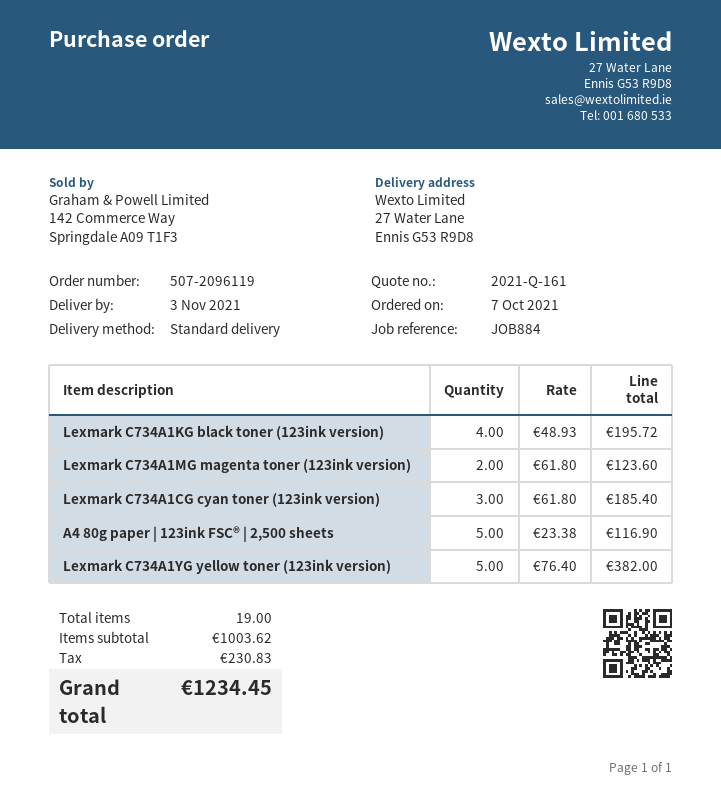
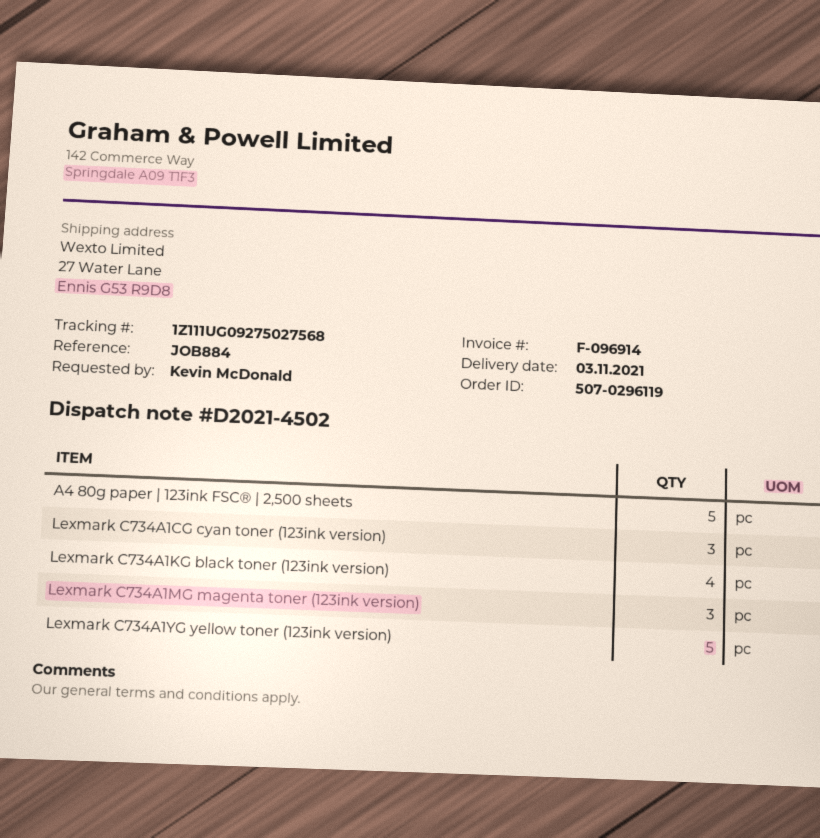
order number: 507-2096119 -> 507-0296119
Lexmark C734A1MG magenta toner (123ink version): 2 -> 3

